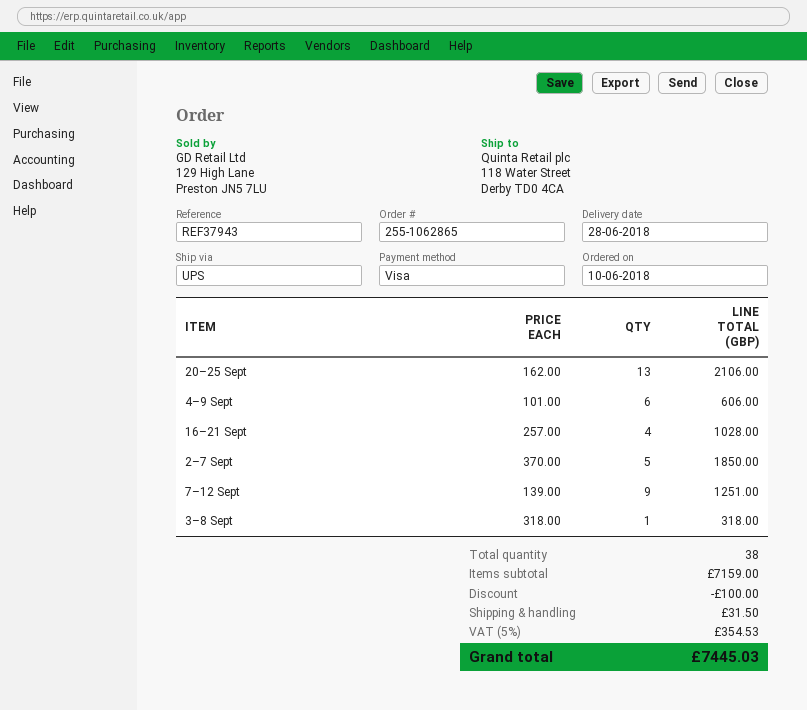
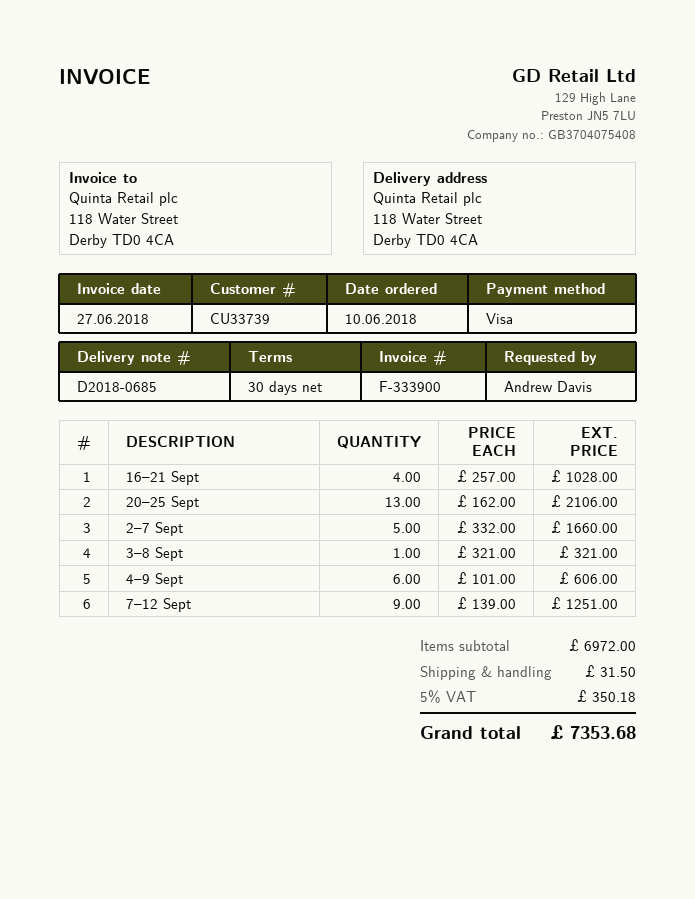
2–7 Sept: 5 x 370.00 = 1850.00 -> 5 x 332.00 = 1660.00
3–8 Sept: 1 x 318.00 = 318.00 -> 1 x 321.00 = 321.00
subtotal: 7159.00 -> 6972.00
discount: 100.00 -> none
tax: 5% = 354.53 -> 5% = 350.18
total: 7445.03 -> 7353.68

